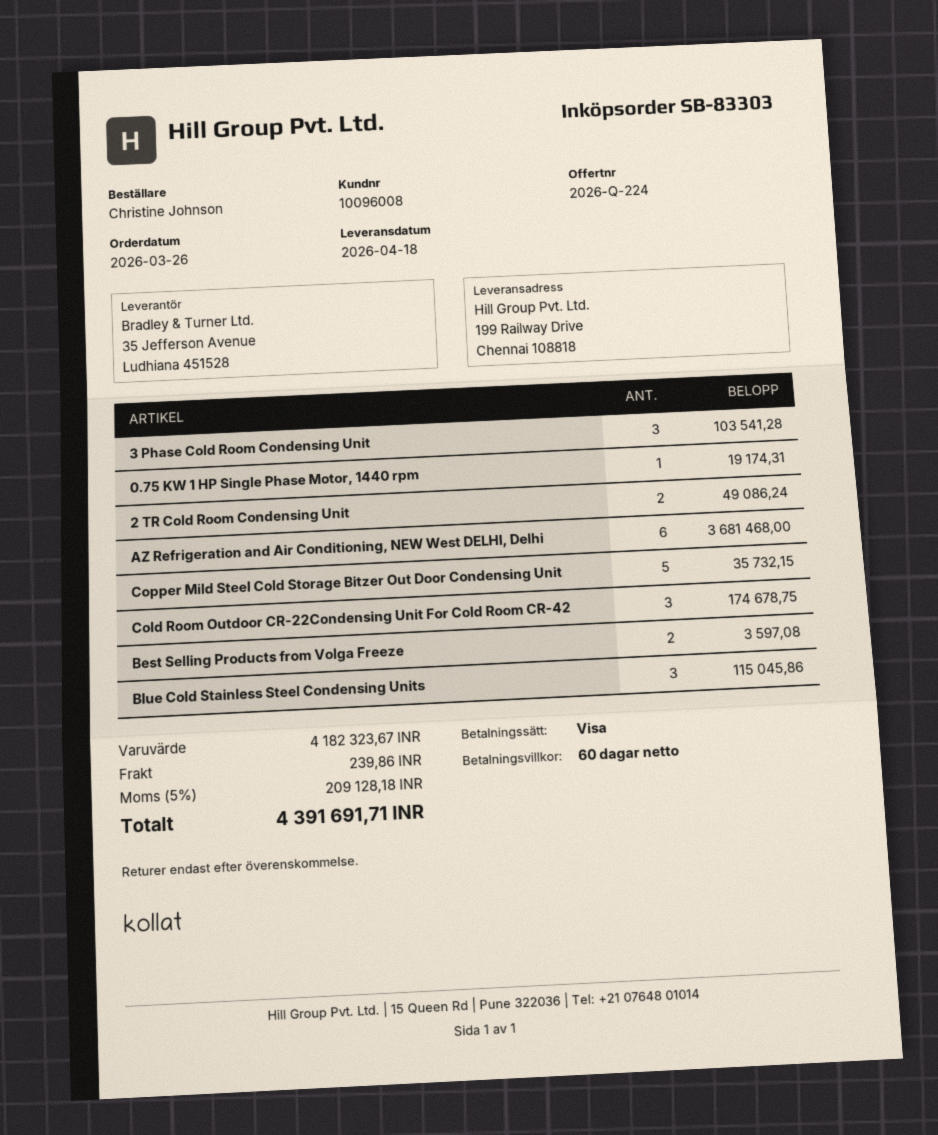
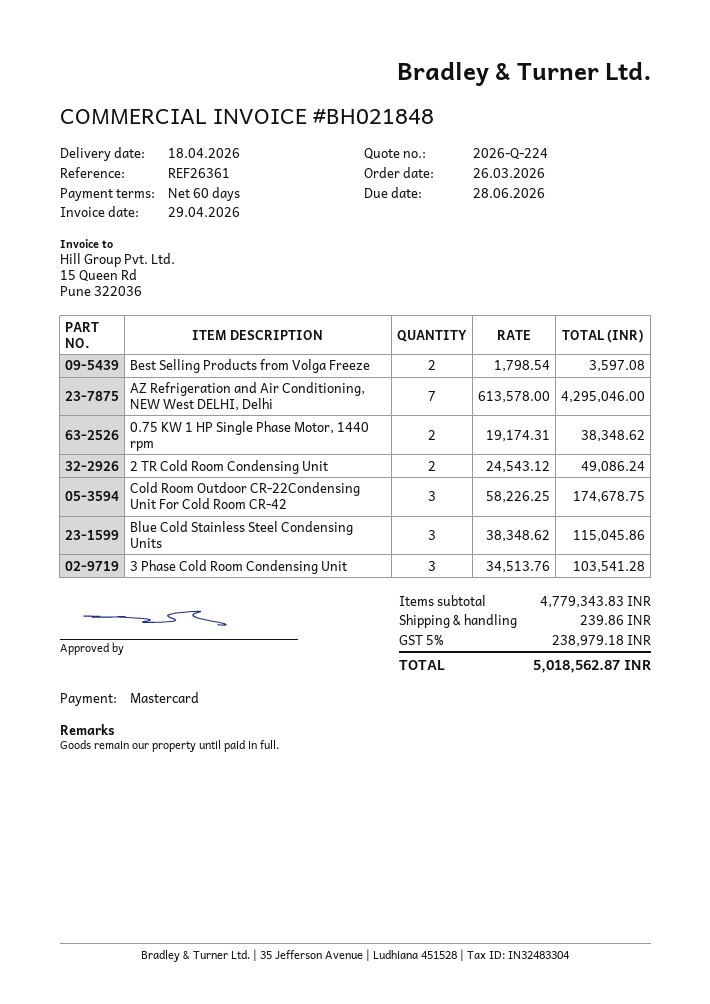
payment method: Visa -> Mastercard
0.75 KW 1 HP Single Phase Motor, 1440 rpm: 1 for 19174.31 -> 2 for 38348.62
AZ Refrigeration and Air Conditioning, NEW West DELHI, Delhi: 6 for 3681468.00 -> 7 for 4295046.00
Copper Mild Steel Cold Storage Bitzer Out Door Condensing Unit: 5 for 35732.15 -> none
subtotal: 4182323.67 -> 4779343.83
tax: 5% = 209128.18 -> 5% = 238979.18
total: 4391691.71 -> 5018562.87

